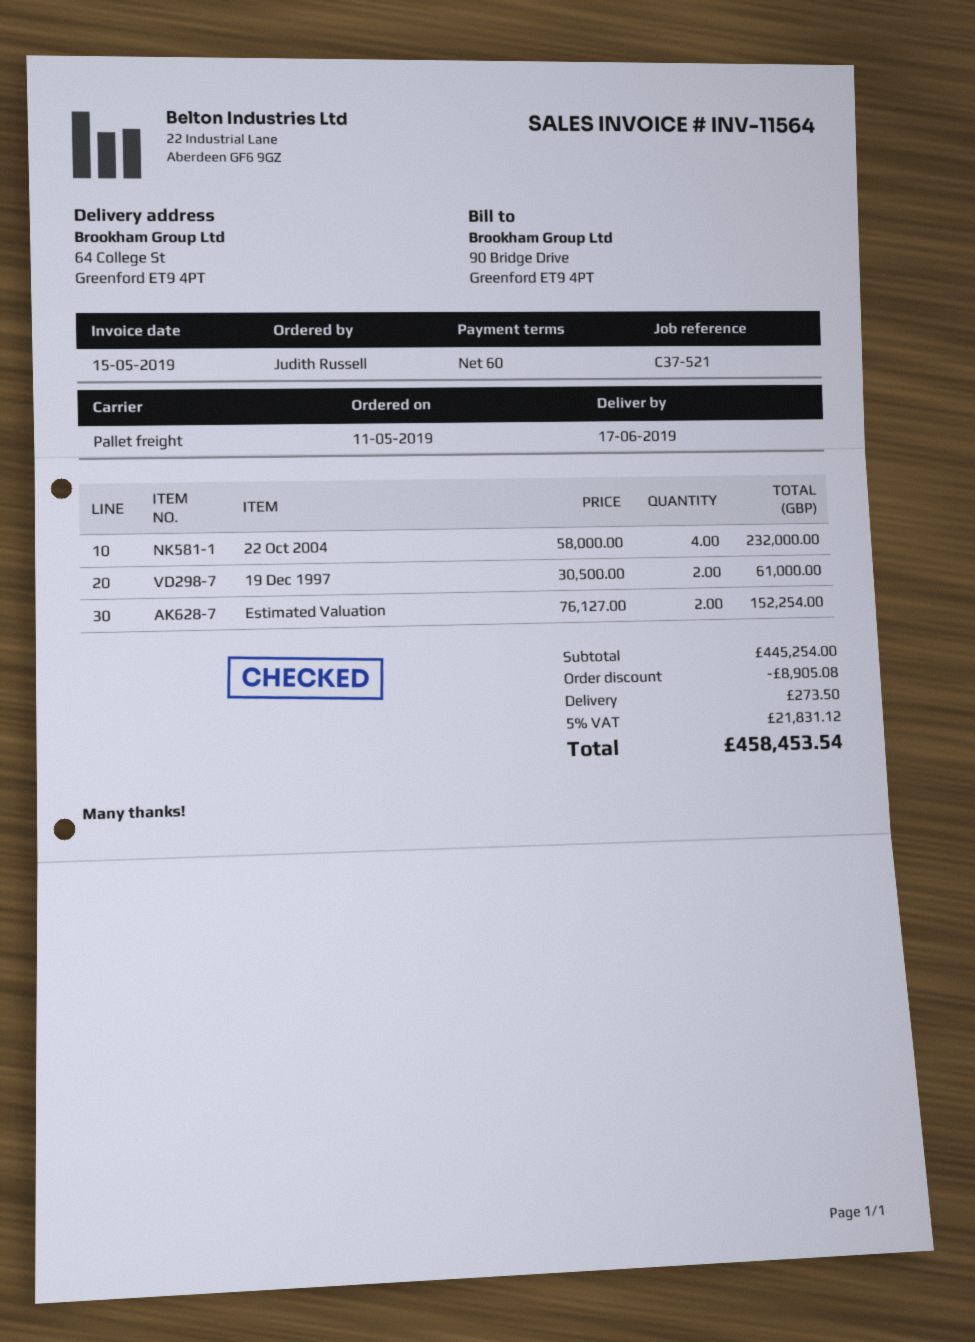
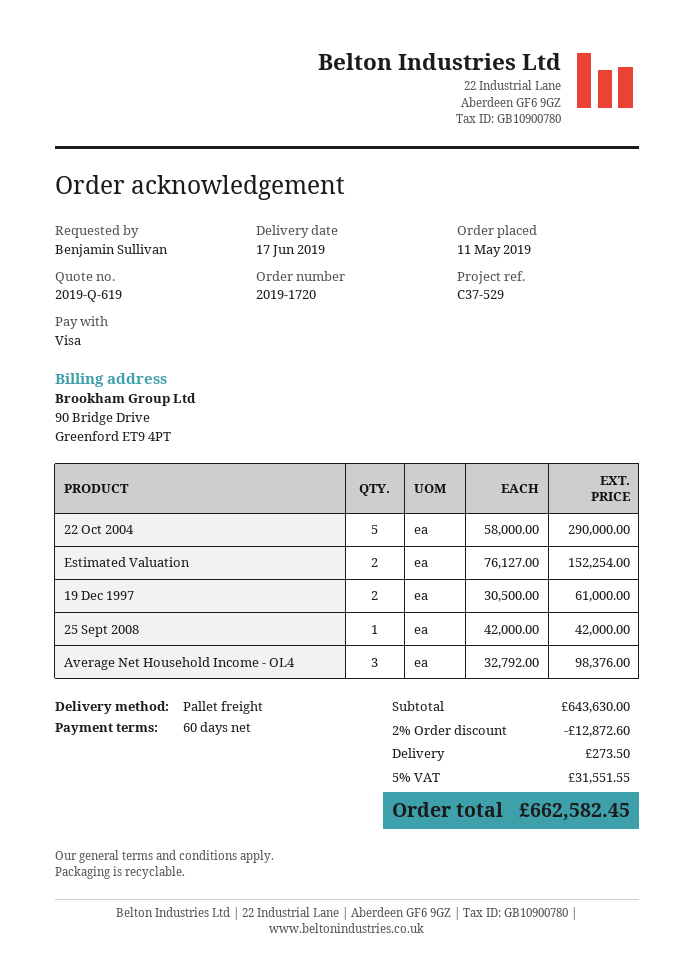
reference: C37-521 -> C37-529
ordered by: Judith Russell -> Benjamin Sullivan
22 Oct 2004: 4 x 58000.00 = 232000.00 -> 5 x 58000.00 = 290000.00
25 Sept 2008: none -> 1 x 42000.00 = 42000.00
Average Net Household Income - OL4: none -> 3 x 32792.00 = 98376.00
subtotal: 445254.00 -> 643630.00
discount: 8905.08 -> 12872.60
tax: 5% = 21831.12 -> 5% = 31551.55
total: 458453.54 -> 662582.45

